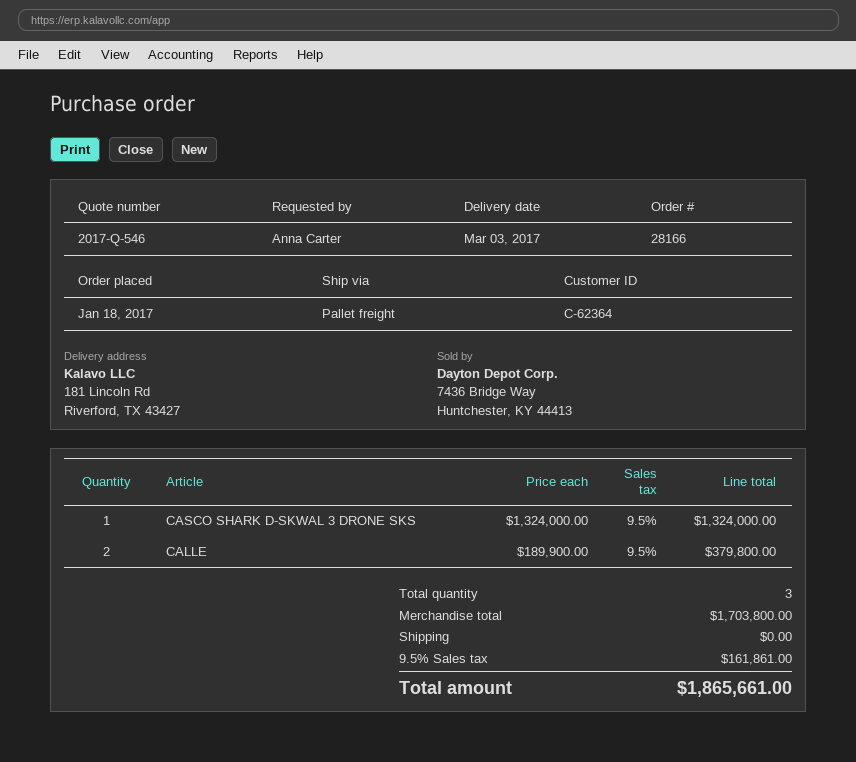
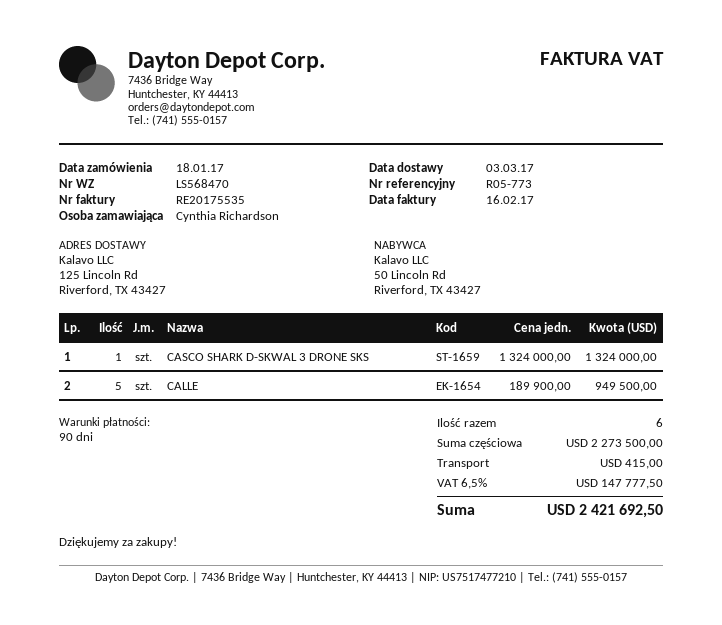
ordered by: Anna Carter -> Cynthia Richardson
ship to: 181 Lincoln Rd, Riverford, TX 43427 -> 125 Lincoln Rd, Riverford, TX 43427
CALLE: 2 x 189900.00 = 379800.00 -> 5 x 189900.00 = 949500.00
total quantity: 3 -> 6
subtotal: 1703800.00 -> 2273500.00
shipping: 0.00 -> 415.00
tax: 9.5% = 161861.00 -> 6.5% = 147777.50
total: 1865661.00 -> 2421692.50

